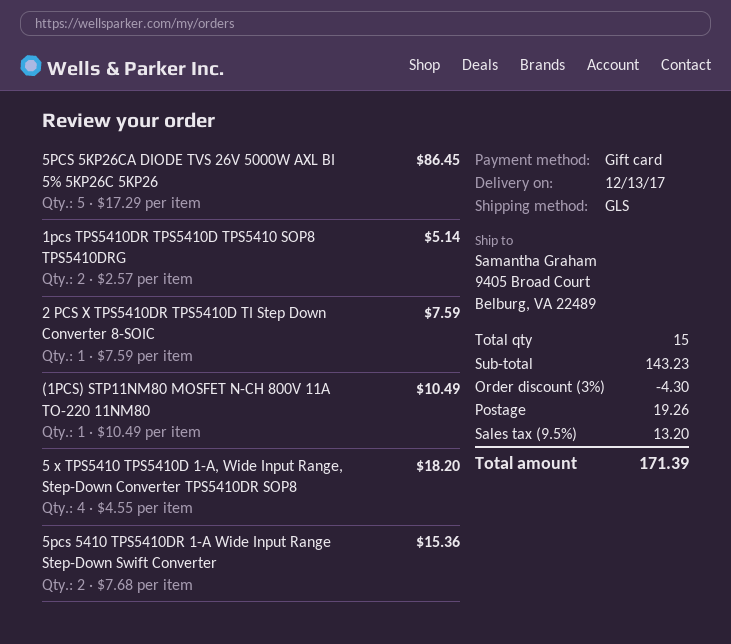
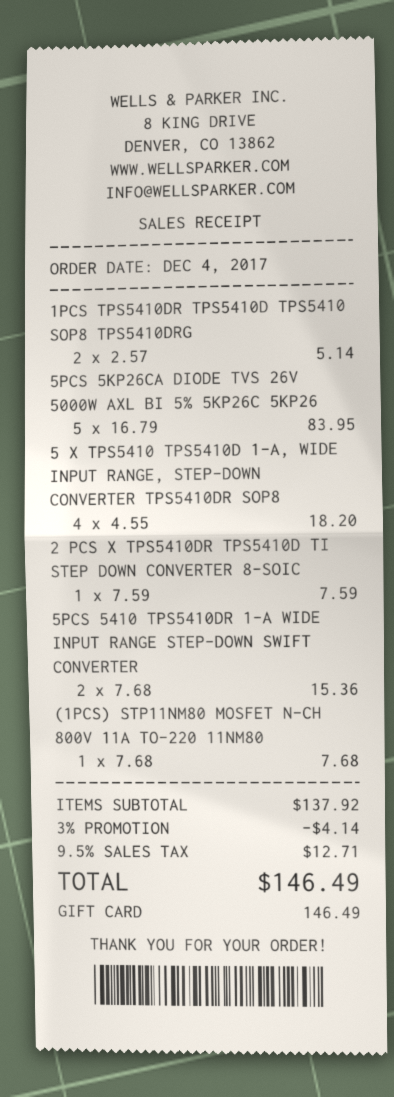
5PCS 5KP26CA DIODE TVS 26V 5000W AXL BI 5% 5KP26C 5KP26: 5 x 17.29 = 86.45 -> 5 x 16.79 = 83.95
(1PCS) STP11NM80 MOSFET N-CH 800V 11A TO-220 11NM80: 1 x 10.49 = 10.49 -> 1 x 7.68 = 7.68
subtotal: 143.23 -> 137.92
discount: 3% = 4.30 -> 3% = 4.14
shipping: 19.26 -> none
tax: 9.5% = 13.20 -> 9.5% = 12.71
total: 171.39 -> 146.49

